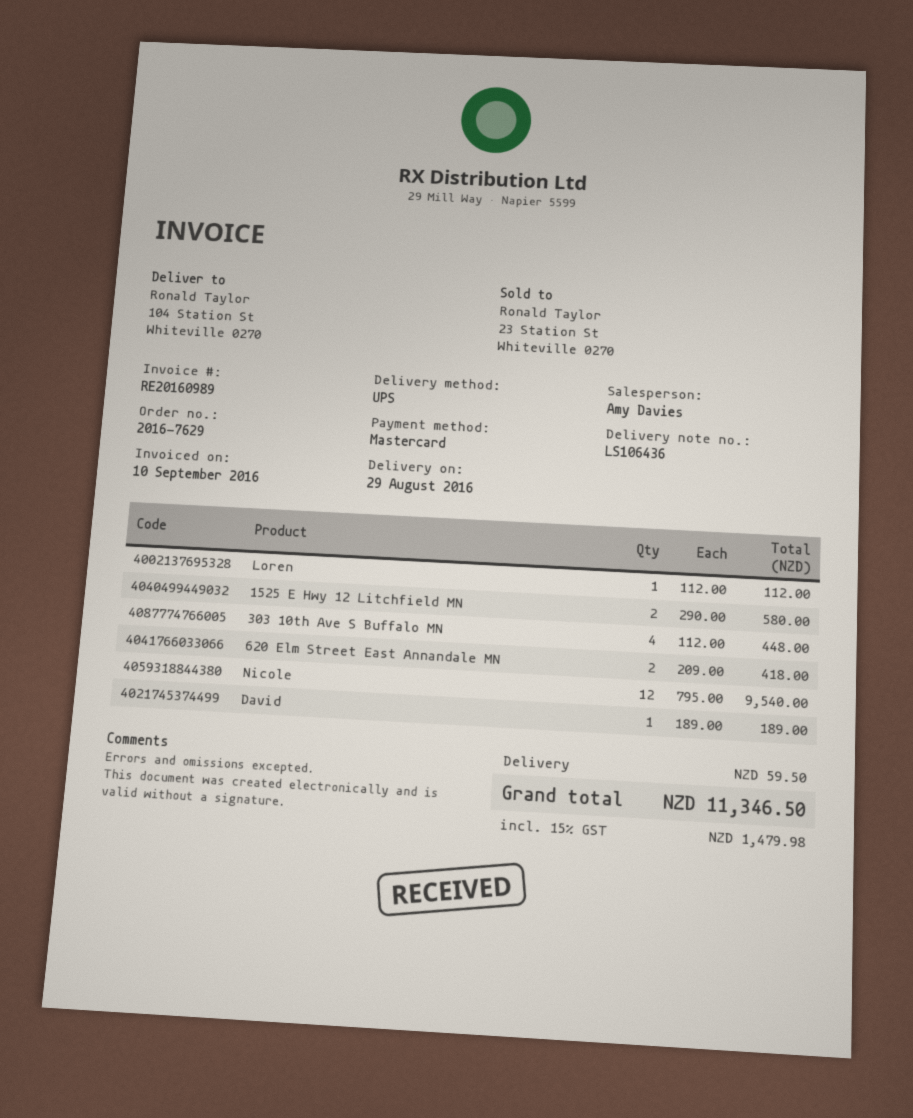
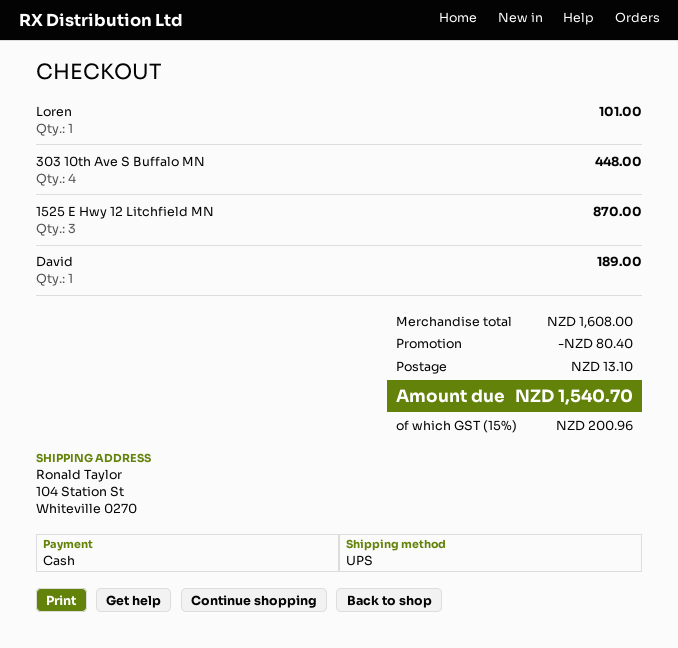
payment method: Mastercard -> cash
Loren: 1 for 112.00 -> 1 for 101.00
1525 E Hwy 12 Litchfield MN: 2 for 580.00 -> 3 for 870.00
620 Elm Street East Annandale MN: 2 for 418.00 -> none
Nicole: 12 for 9540.00 -> none
discount: none -> 80.40
shipping: 59.50 -> 13.10
tax: 15% = 1479.98 -> 15% = 200.96
total: 11346.50 -> 1540.70

